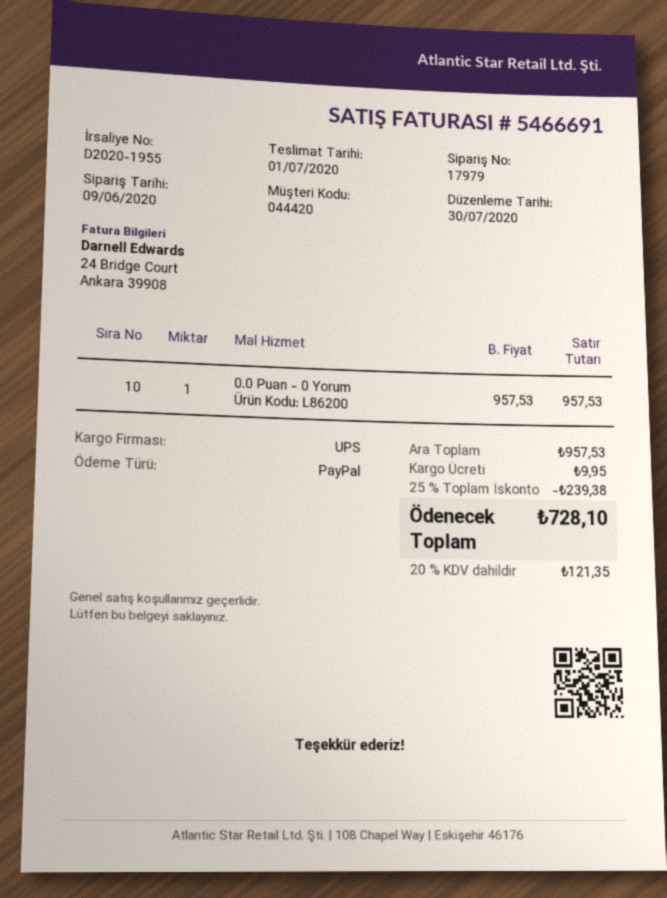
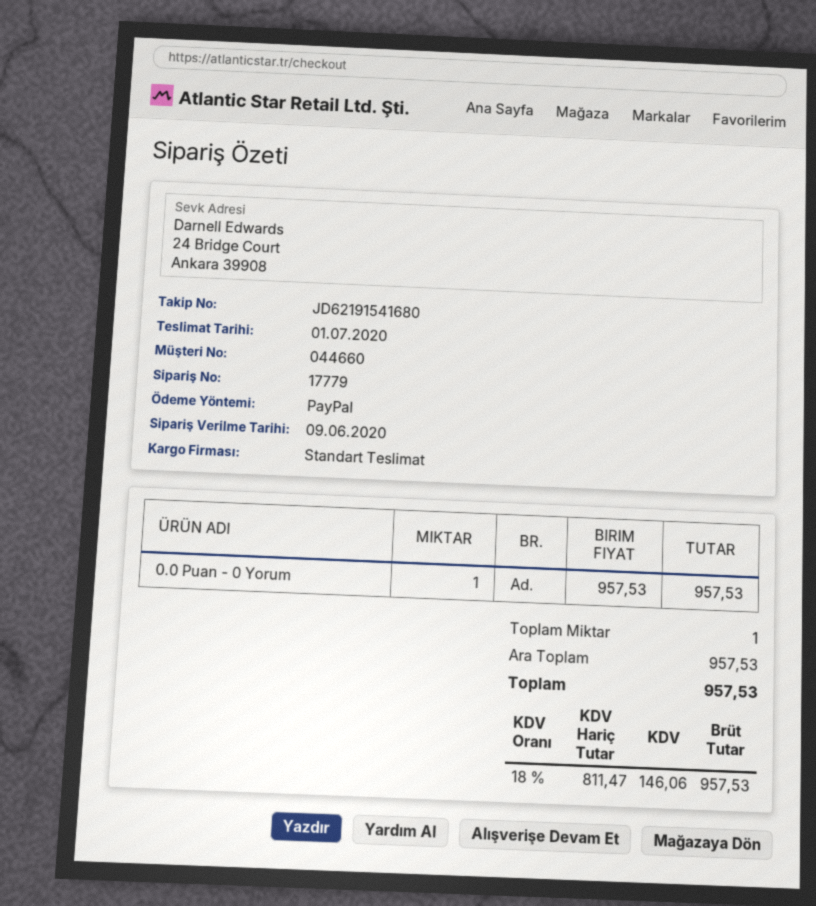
order number: 17979 -> 17779
customer number: 044420 -> 044660
shipping method: UPS -> standard
discount: 25% = 239.38 -> none
shipping: 9.95 -> none
tax: 20% = 121.35 -> 18% = 146.06
total: 728.10 -> 957.53

